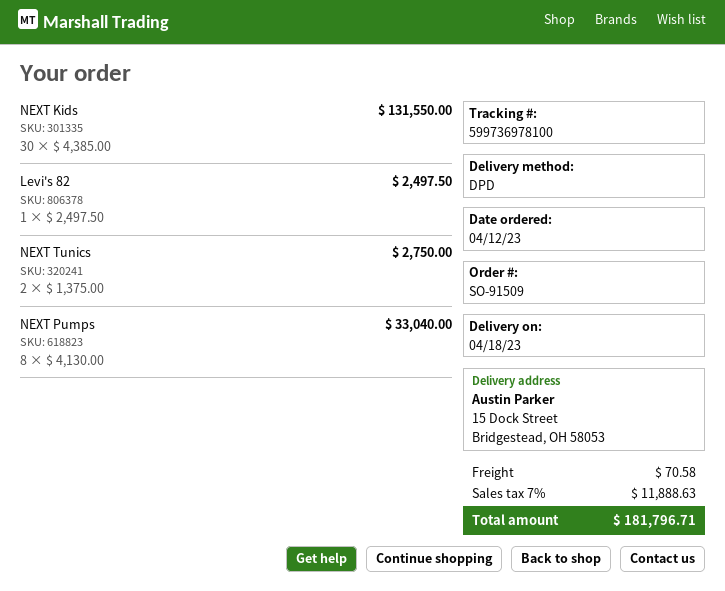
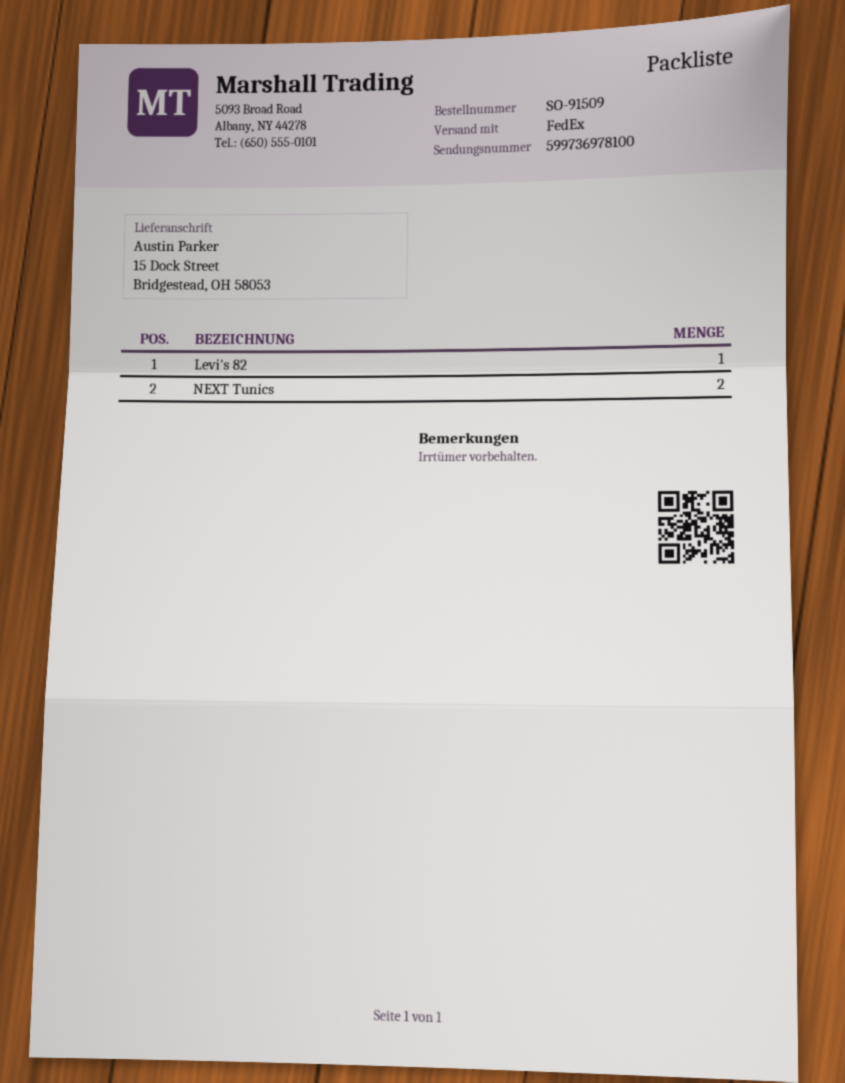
shipping method: DPD -> FedEx
NEXT Kids: 30 -> none
NEXT Pumps: 8 -> none

